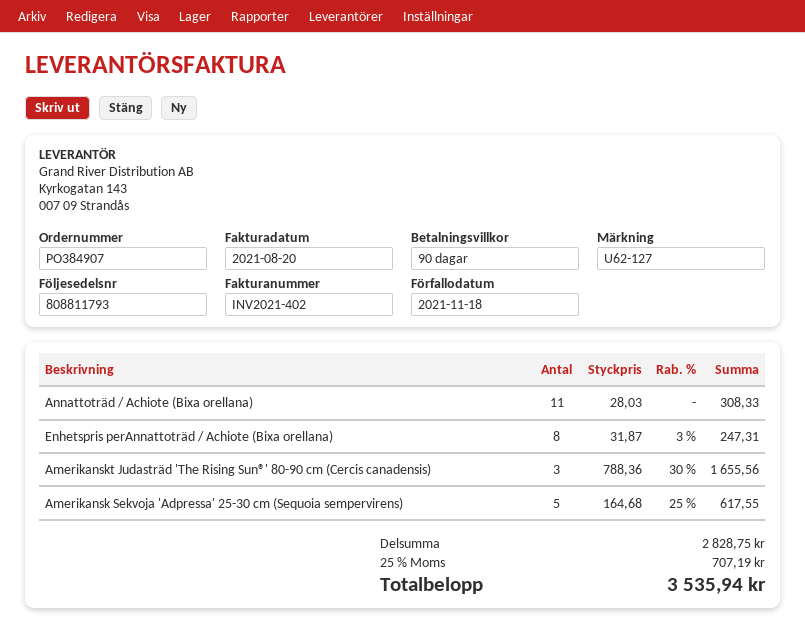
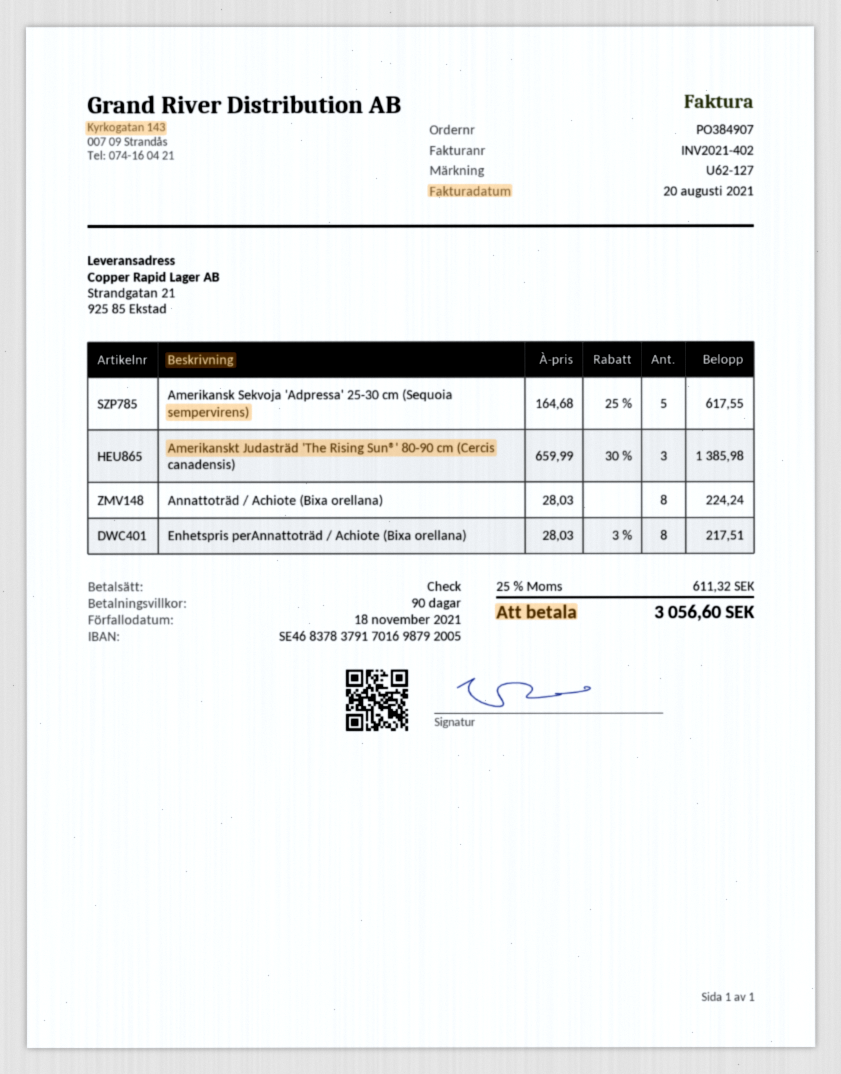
Annattoträd / Achiote (Bixa orellana): 11 x 28.03 = 308.33 -> 8 x 28.03 = 224.24
Enhetspris perAnnattoträd / Achiote (Bixa orellana): 8 x 31.87 - 3% = 247.31 -> 8 x 28.03 - 3% = 217.51
Amerikanskt Judasträd 'The Rising Sun®' 80-90 cm (Cercis canadensis): 3 x 788.36 - 30% = 1655.56 -> 3 x 659.99 - 30% = 1385.98
tax: 25% = 707.19 -> 25% = 611.32
total: 3535.94 -> 3056.60

